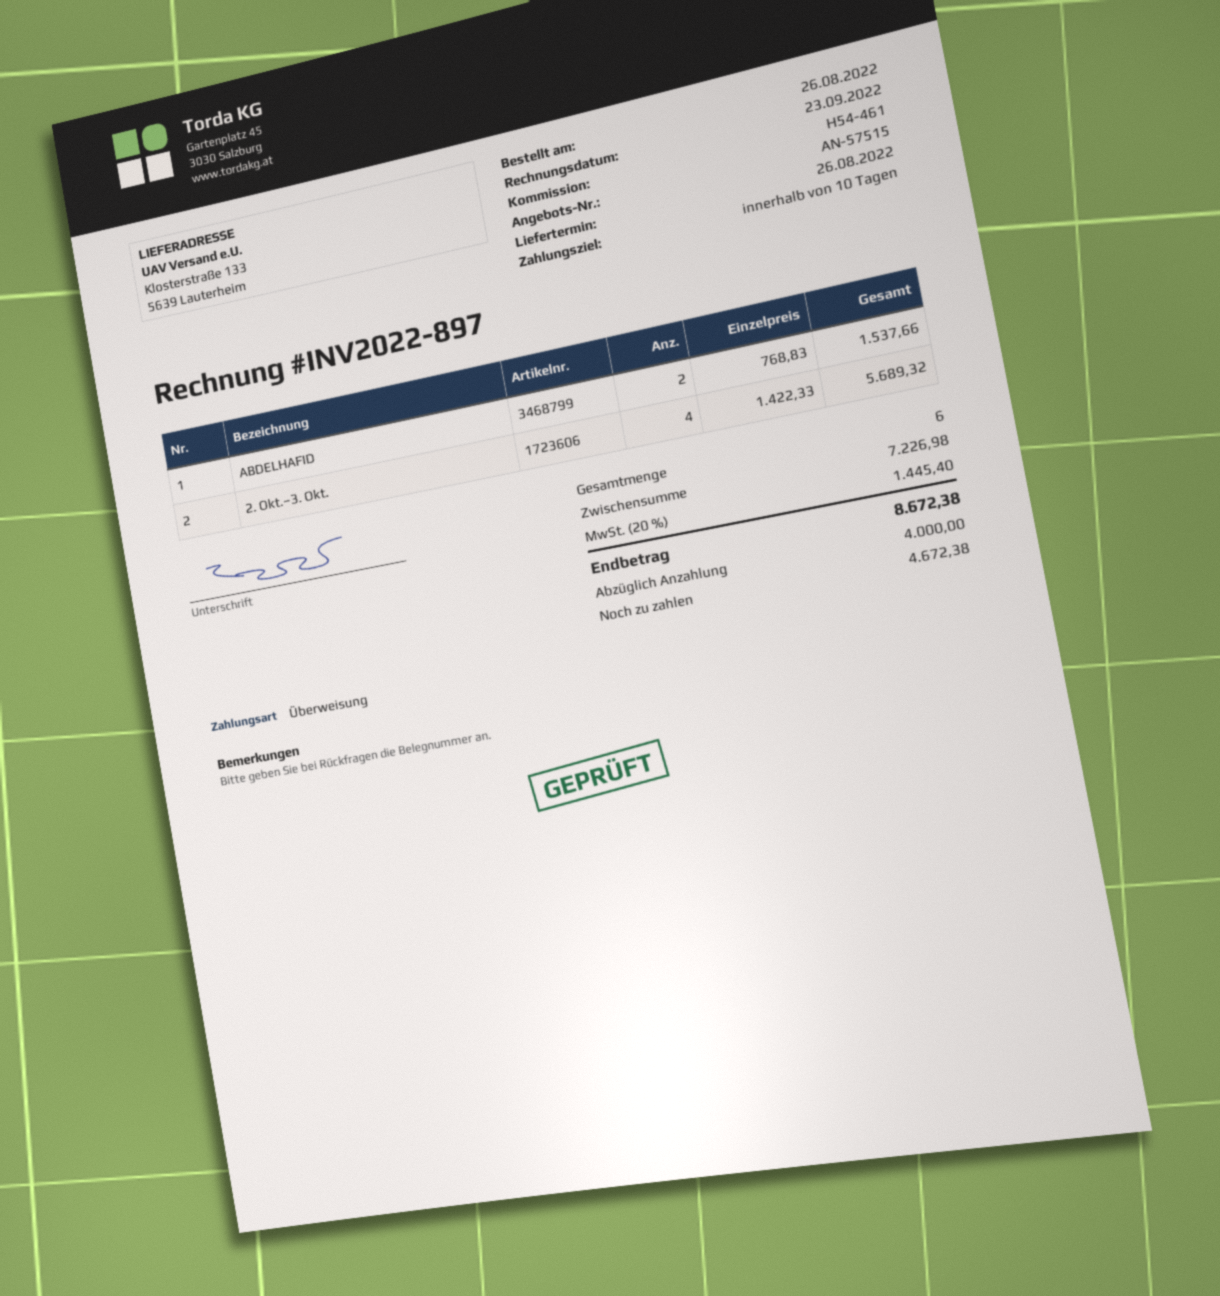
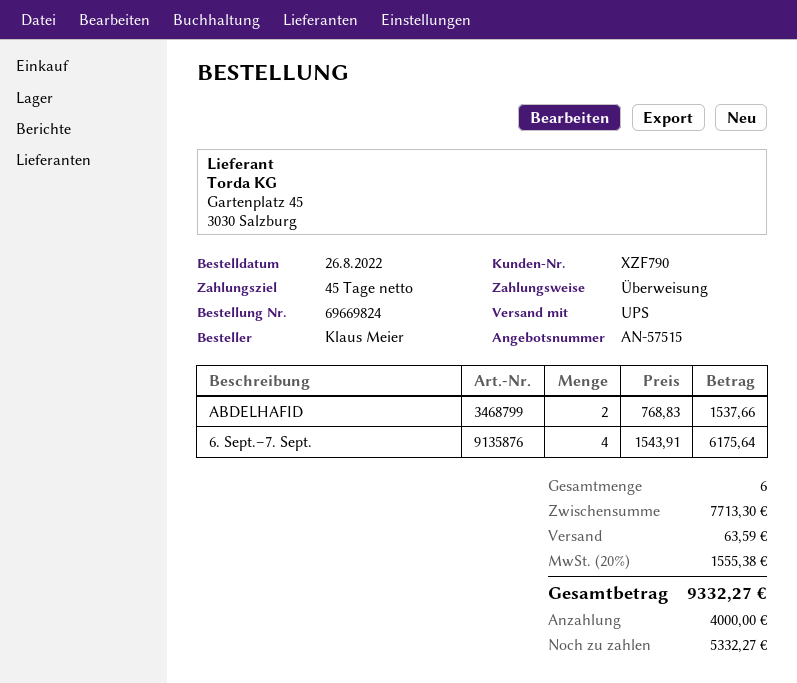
payment terms: 10 days -> 45 days
2. Okt.–3. Okt.: 4 x 1422.33 = 5689.32 -> none
6. Sept.–7. Sept.: none -> 4 x 1543.91 = 6175.64
subtotal: 7226.98 -> 7713.30
shipping: none -> 63.59
tax: 20% = 1445.40 -> 20% = 1555.38
total: 8672.38 -> 9332.27
balance: 4672.38 -> 5332.27

